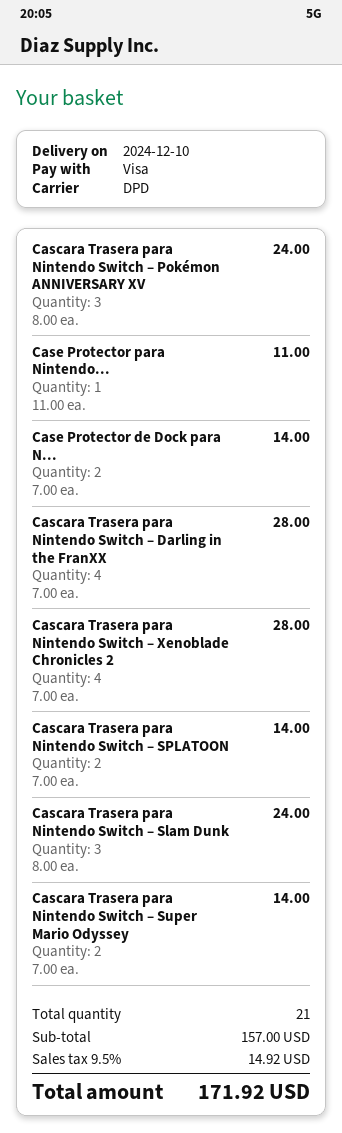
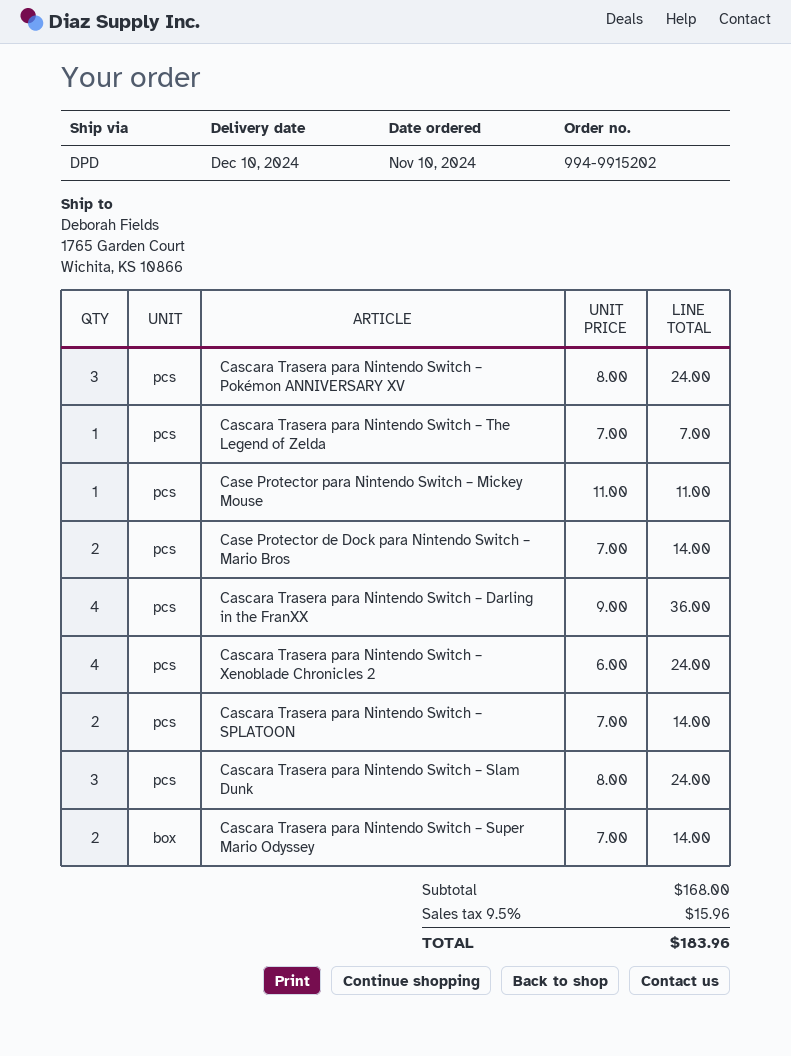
Cascara Trasera para Nintendo Switch – Darling in the FranXX: 4 x 7.00 = 28.00 -> 4 x 9.00 = 36.00
Cascara Trasera para Nintendo Switch – Xenoblade Chronicles 2: 4 x 7.00 = 28.00 -> 4 x 6.00 = 24.00
Cascara Trasera para Nintendo Switch – The Legend of Zelda: none -> 1 x 7.00 = 7.00
subtotal: 157.00 -> 168.00
tax: 9.5% = 14.92 -> 9.5% = 15.96
total: 171.92 -> 183.96

